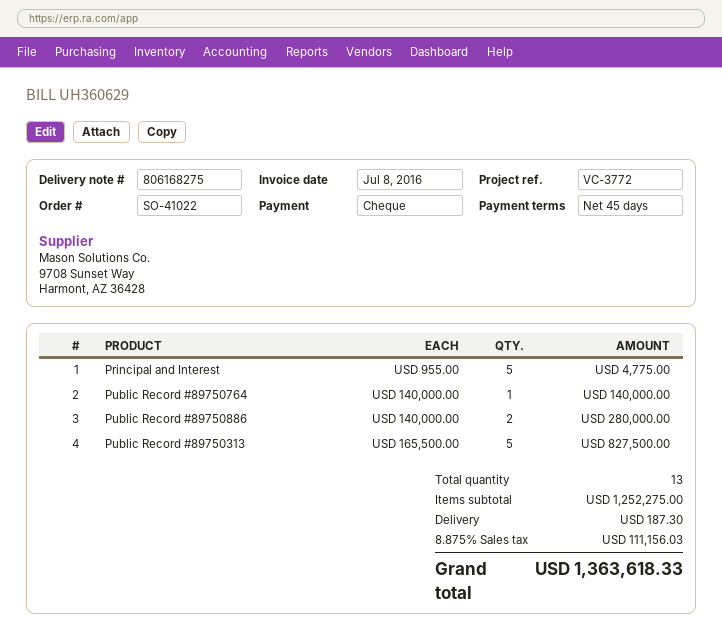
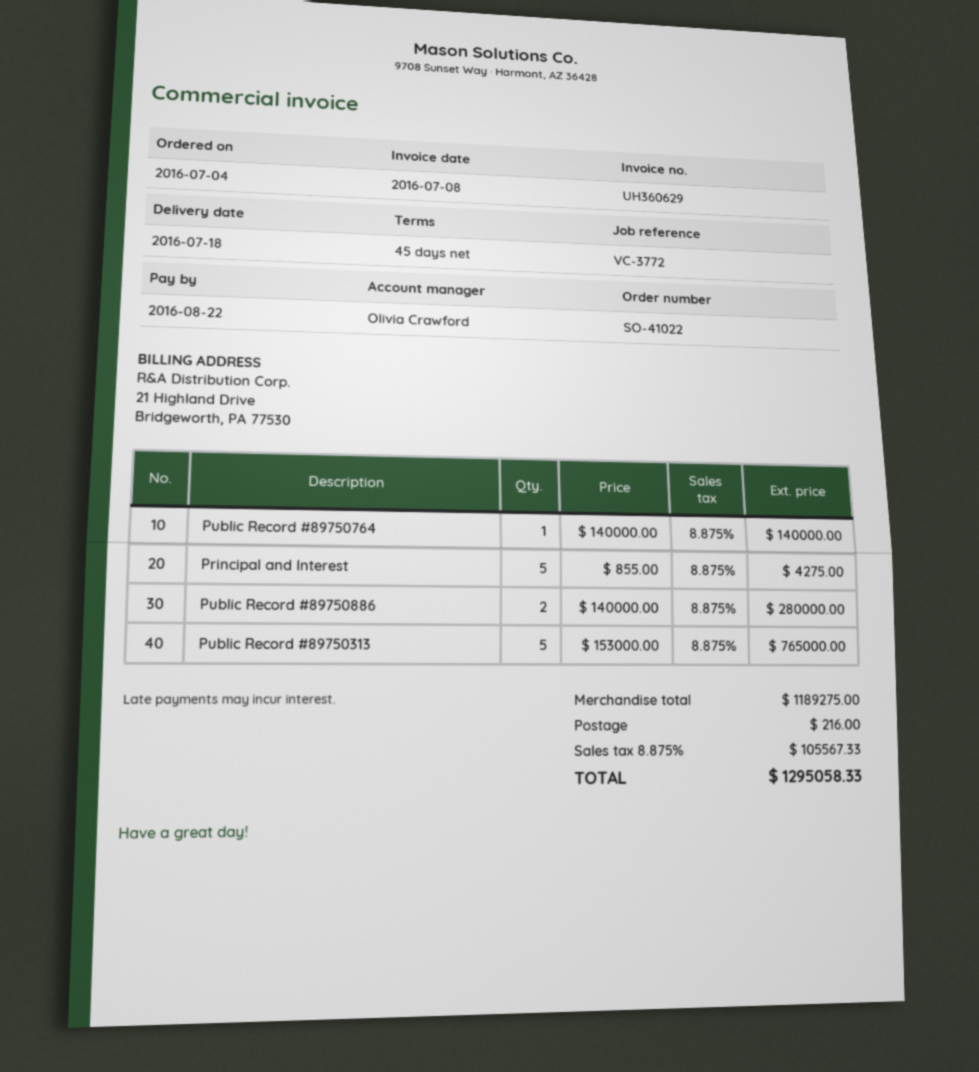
Principal and Interest: 5 x 955.00 = 4775.00 -> 5 x 855.00 = 4275.00
Public Record #89750313: 5 x 165500.00 = 827500.00 -> 5 x 153000.00 = 765000.00
subtotal: 1252275.00 -> 1189275.00
shipping: 187.30 -> 216.00
tax: 8.875% = 111156.03 -> 8.875% = 105567.33
total: 1363618.33 -> 1295058.33

